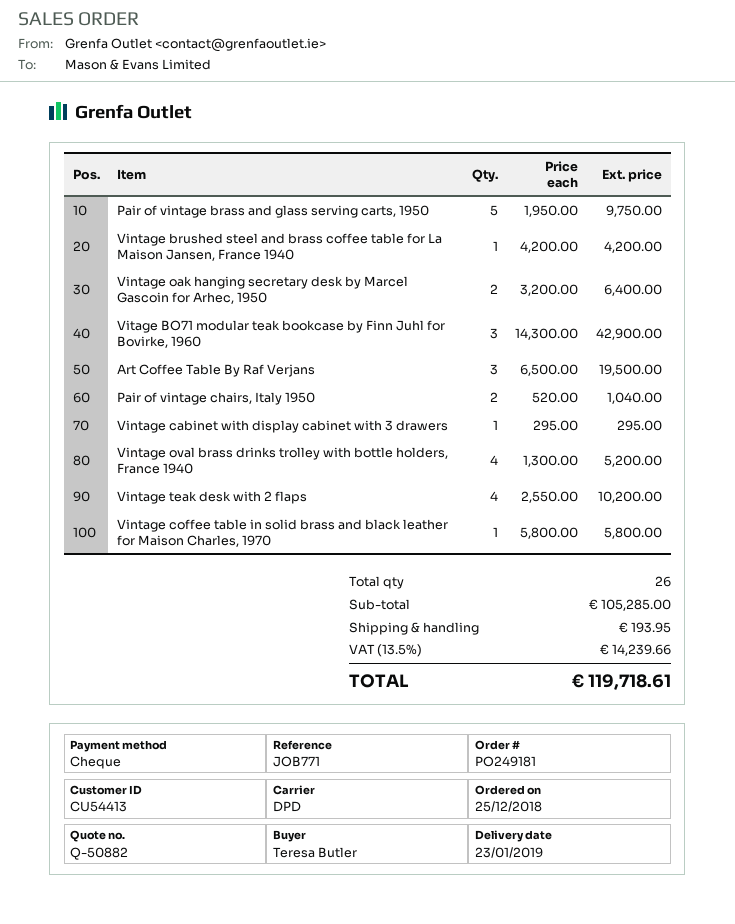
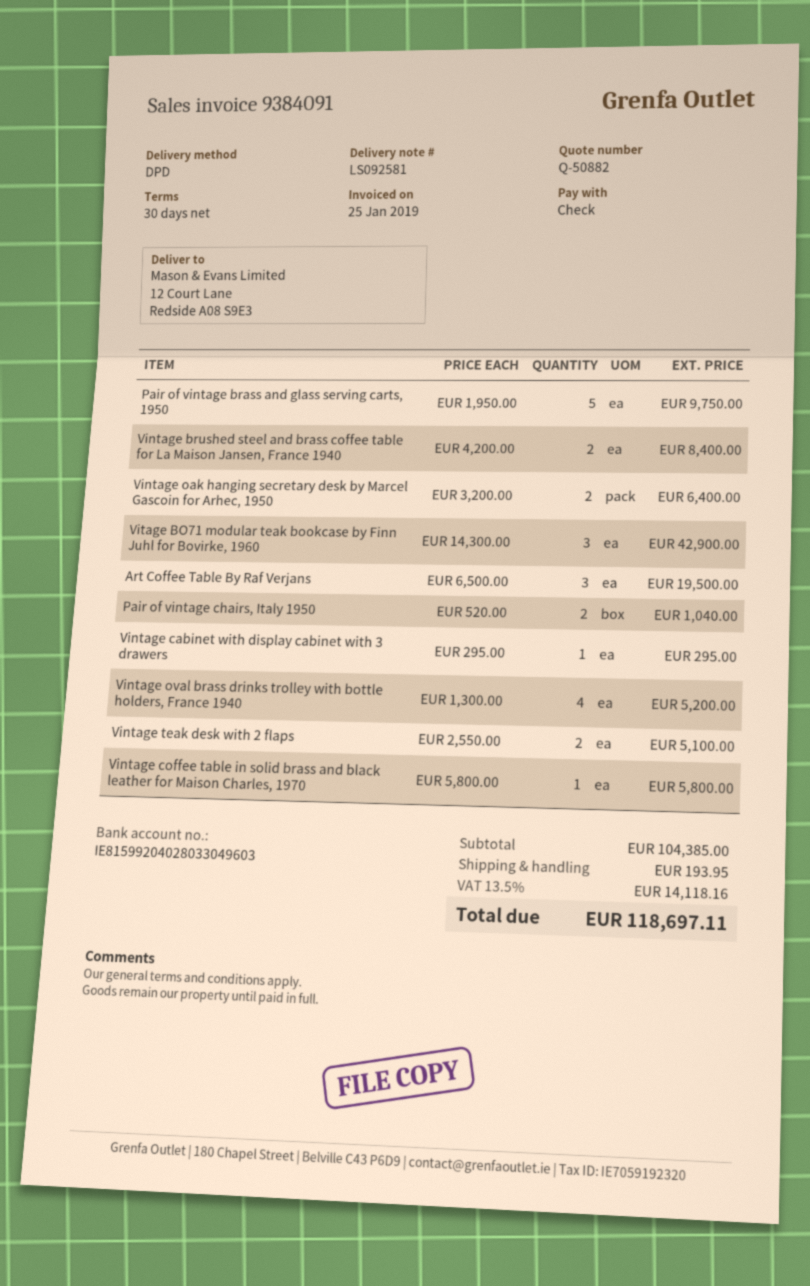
Vintage brushed steel and brass coffee table for La Maison Jansen, France 1940: 1 x 4200.00 = 4200.00 -> 2 x 4200.00 = 8400.00
Vintage teak desk with 2 flaps: 4 x 2550.00 = 10200.00 -> 2 x 2550.00 = 5100.00
subtotal: 105285.00 -> 104385.00
tax: 13.5% = 14239.66 -> 13.5% = 14118.16
total: 119718.61 -> 118697.11

